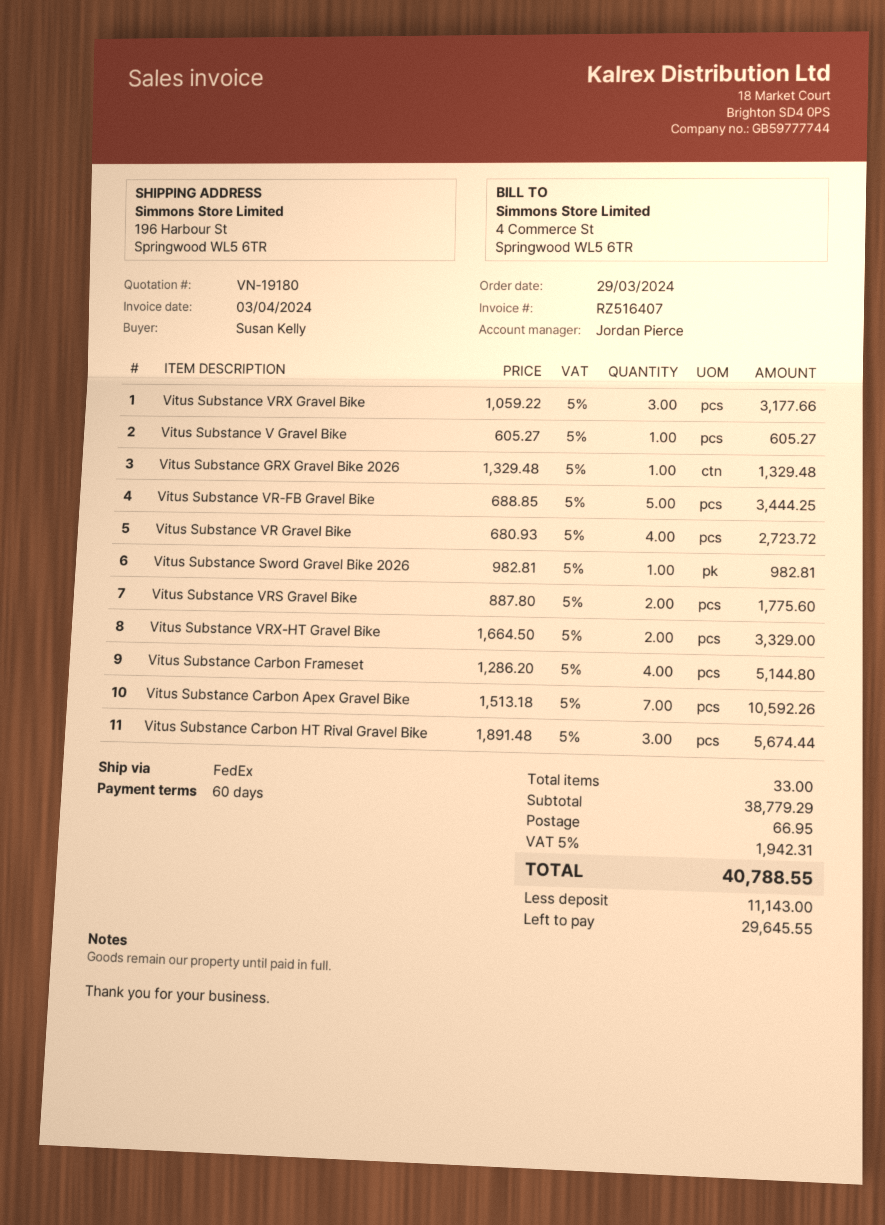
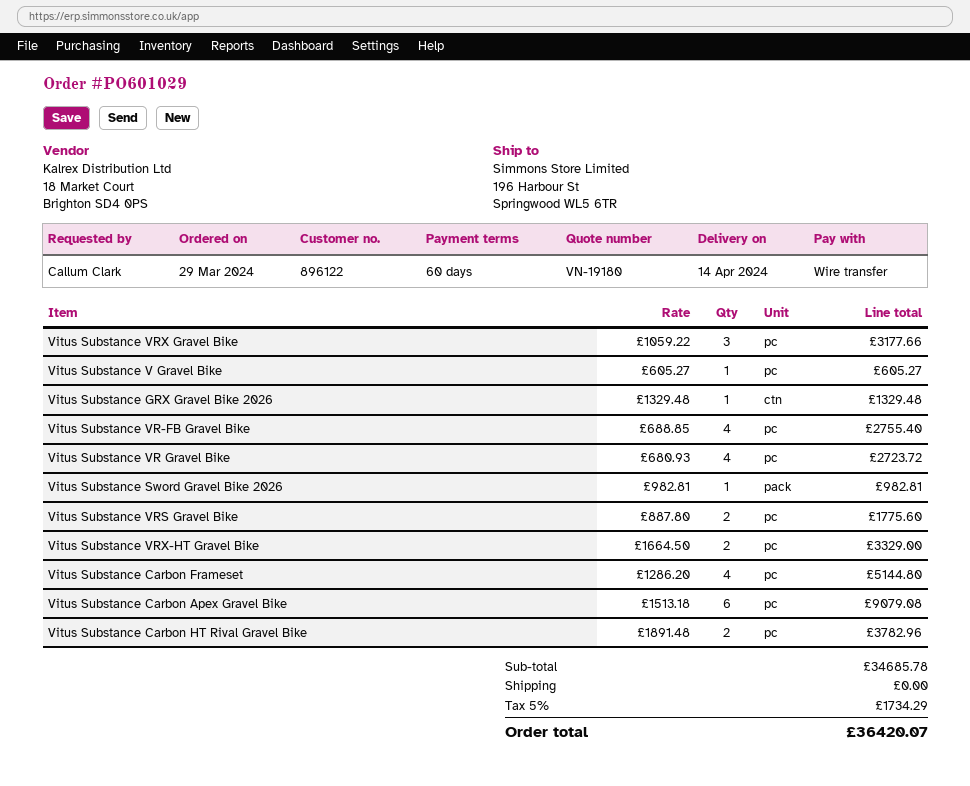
ordered by: Susan Kelly -> Callum Clark
Vitus Substance VR-FB Gravel Bike: 5 x 688.85 = 3444.25 -> 4 x 688.85 = 2755.40
Vitus Substance Carbon Apex Gravel Bike: 7 x 1513.18 = 10592.26 -> 6 x 1513.18 = 9079.08
Vitus Substance Carbon HT Rival Gravel Bike: 3 x 1891.48 = 5674.44 -> 2 x 1891.48 = 3782.96
subtotal: 38779.29 -> 34685.78
shipping: 66.95 -> 0.00
tax: 5% = 1942.31 -> 5% = 1734.29
total: 40788.55 -> 36420.07

